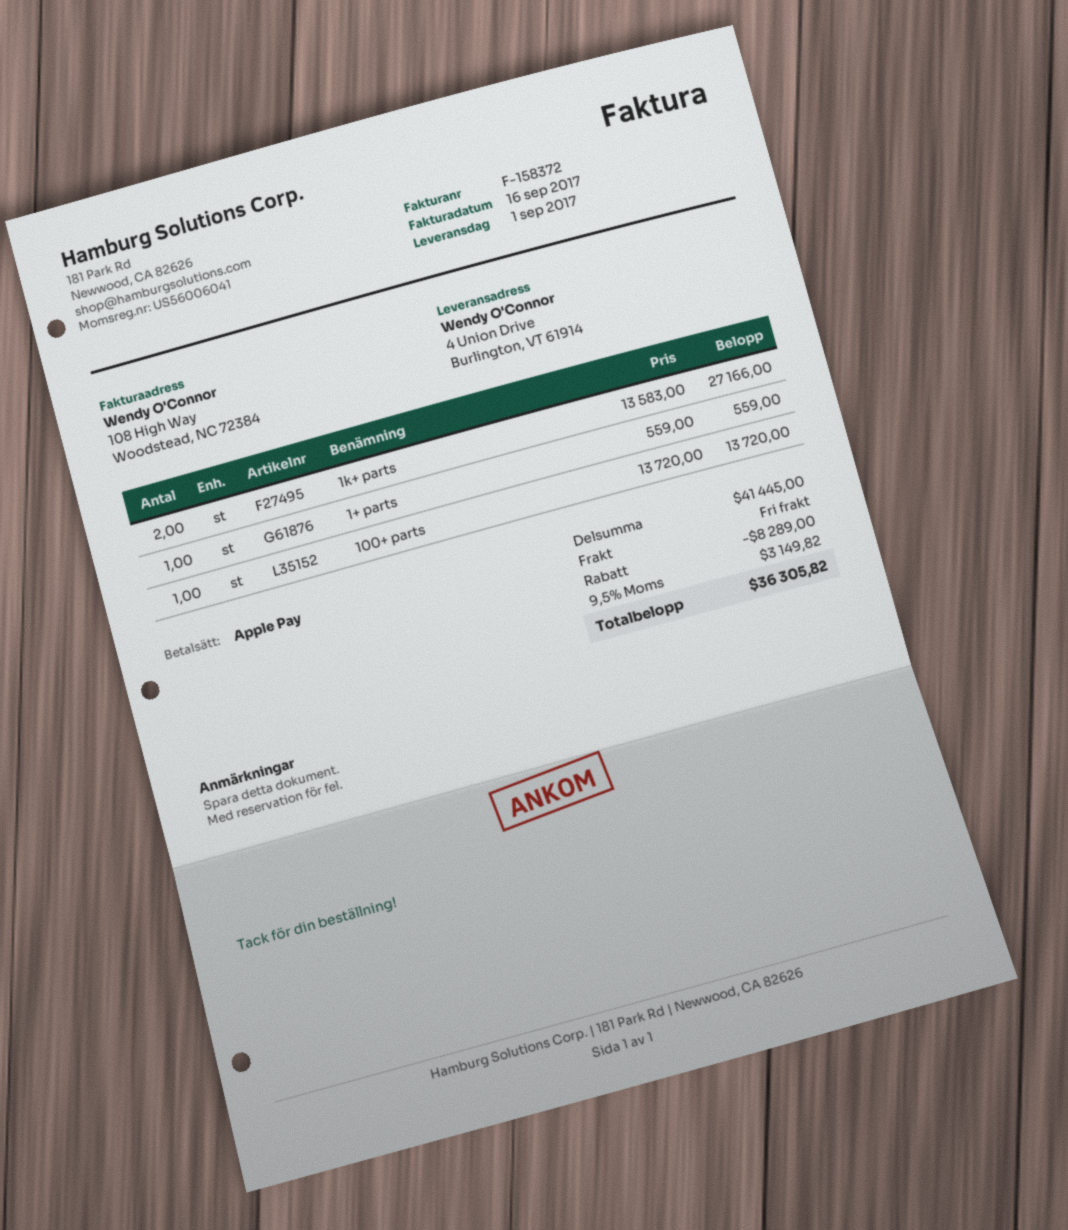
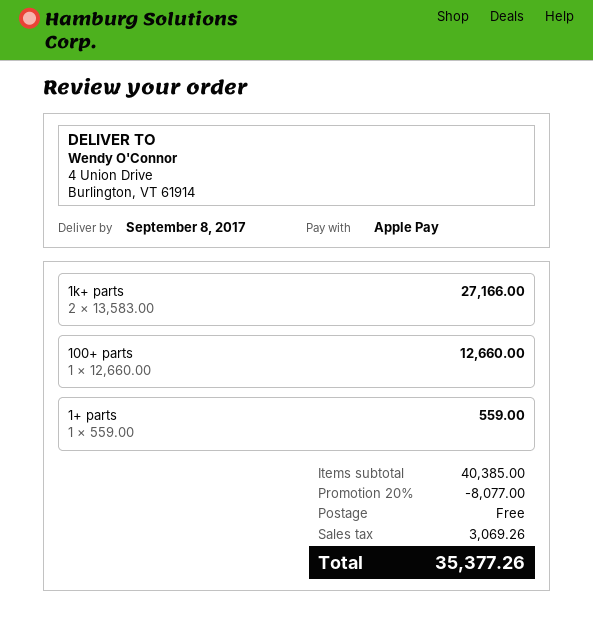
delivery date: 2017-09-01 -> 2017-09-08
100+ parts: 1 x 13720.00 = 13720.00 -> 1 x 12660.00 = 12660.00
subtotal: 41445.00 -> 40385.00
discount: 8289.00 -> 8077.00
tax: 3149.82 -> 3069.26
total: 36305.82 -> 35377.26

